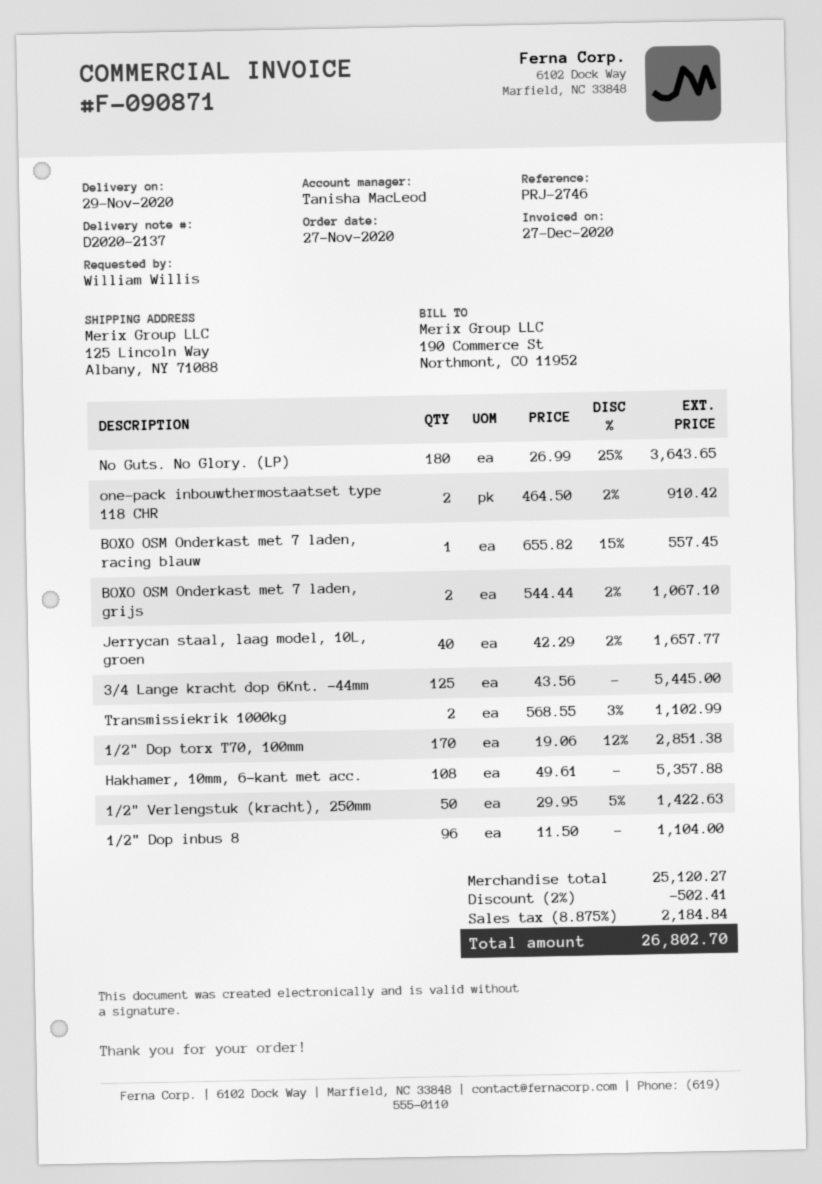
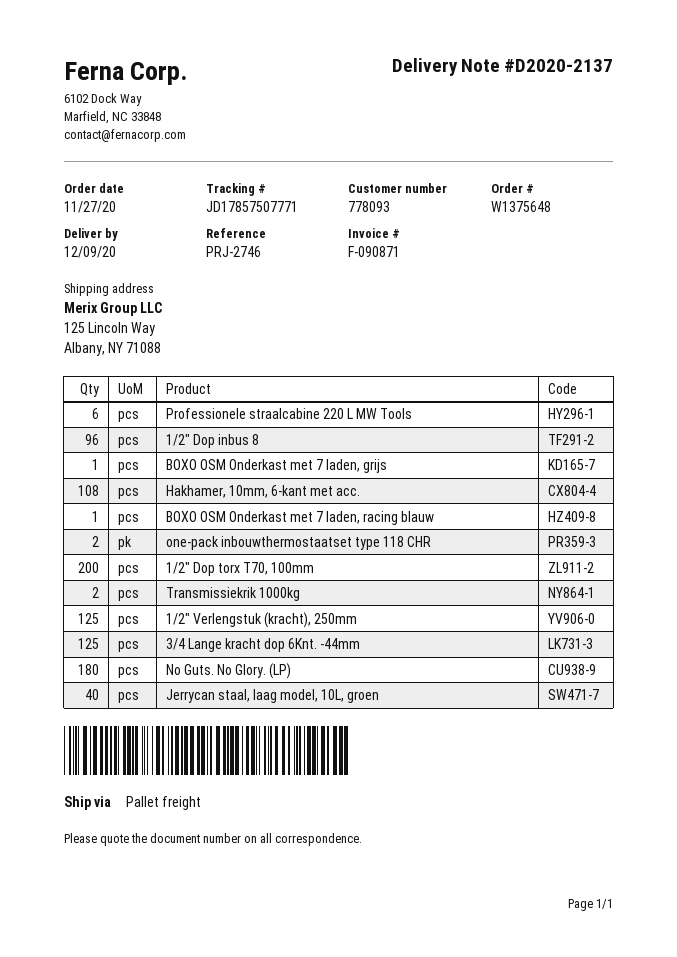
delivery date: 2020-11-29 -> 2020-12-09
BOXO OSM Onderkast met 7 laden, grijs: 2 -> 1
1/2" Dop torx T70, 100mm: 170 -> 200
1/2" Verlengstuk (kracht), 250mm: 50 -> 125
Professionele straalcabine 220 L MW Tools: none -> 6

